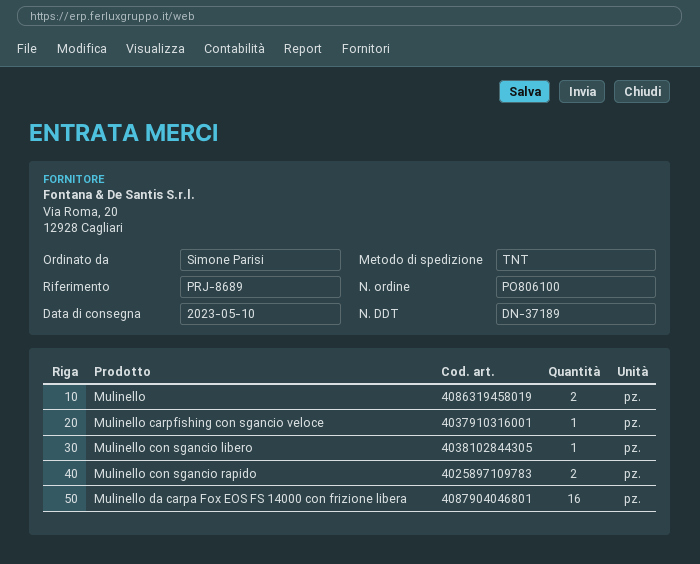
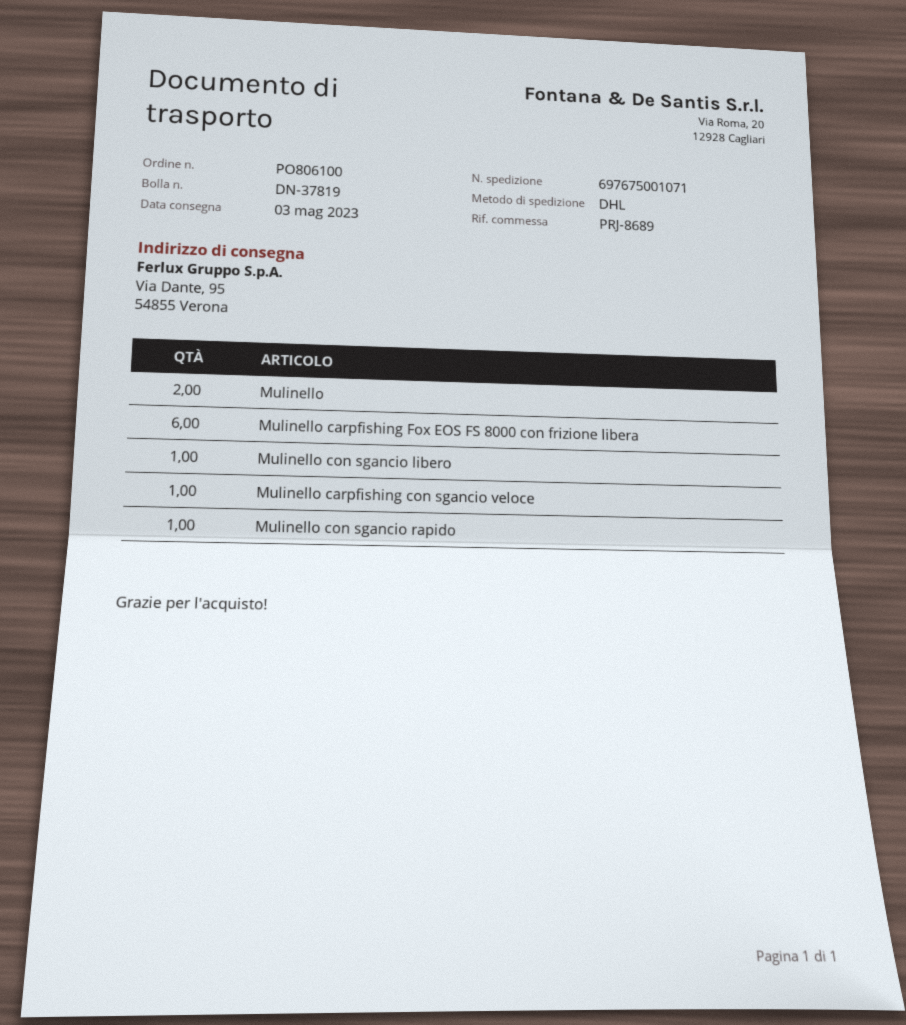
delivery note number: DN-37189 -> DN-37819
delivery date: 2023-05-10 -> 2023-05-03
shipping method: TNT -> DHL
Mulinello con sgancio rapido: 2 -> 1
Mulinello da carpa Fox EOS FS 14000 con frizione libera: 16 -> none
Mulinello carpfishing Fox EOS FS 8000 con frizione libera: none -> 6

